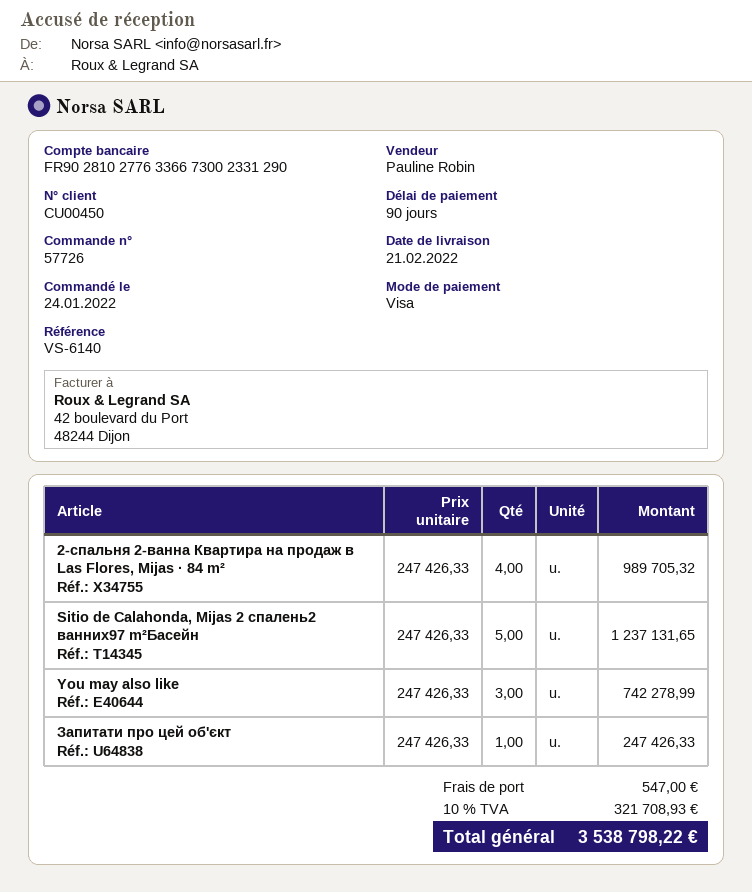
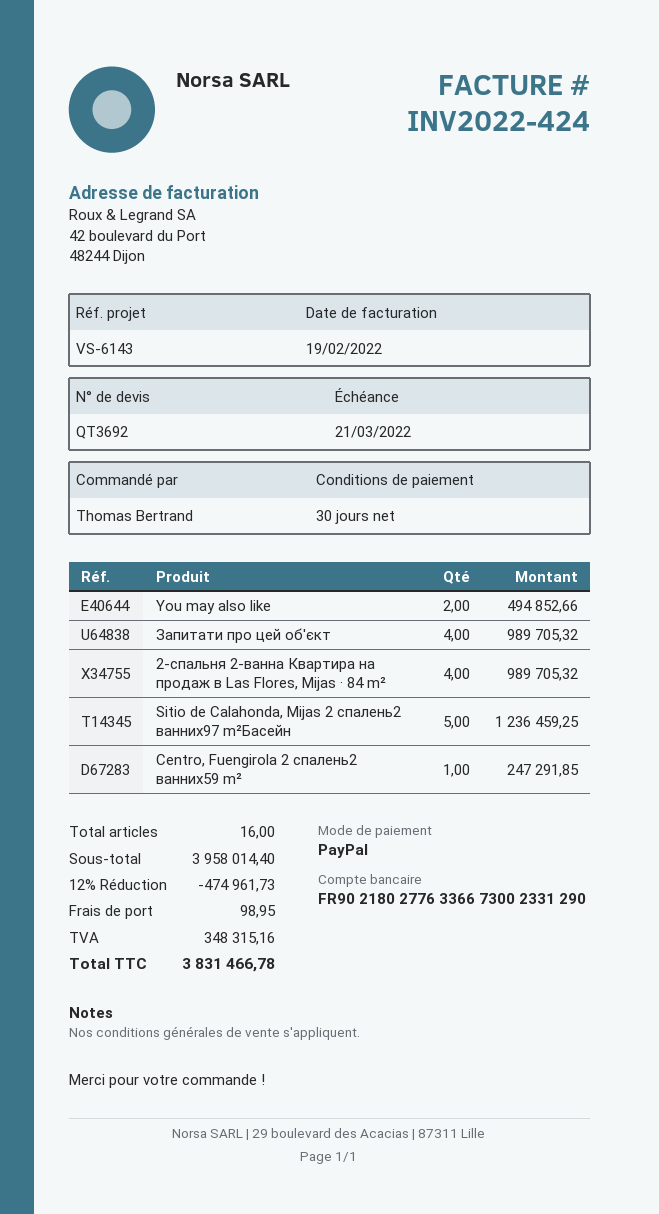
payment terms: 90 days -> 30 days
reference: VS-6140 -> VS-6143
payment method: Visa -> PayPal
bank account: FR9028102776336673002331290 -> FR9021802776336673002331290
Sitio de Calahonda, Mijas 2 спалень2 ванних97 m²Басейн: 5 for 1237131.65 -> 5 for 1236459.25
You may also like: 3 for 742278.99 -> 2 for 494852.66
Запитати про цей об'єкт: 1 for 247426.33 -> 4 for 989705.32
Centro, Fuengirola 2 спалень2 ванних59 m²: none -> 1 for 247291.85
discount: none -> 12% = 474961.73
shipping: 547.00 -> 98.95
tax: 321708.93 -> 348315.16
total: 3538798.22 -> 3831466.78

